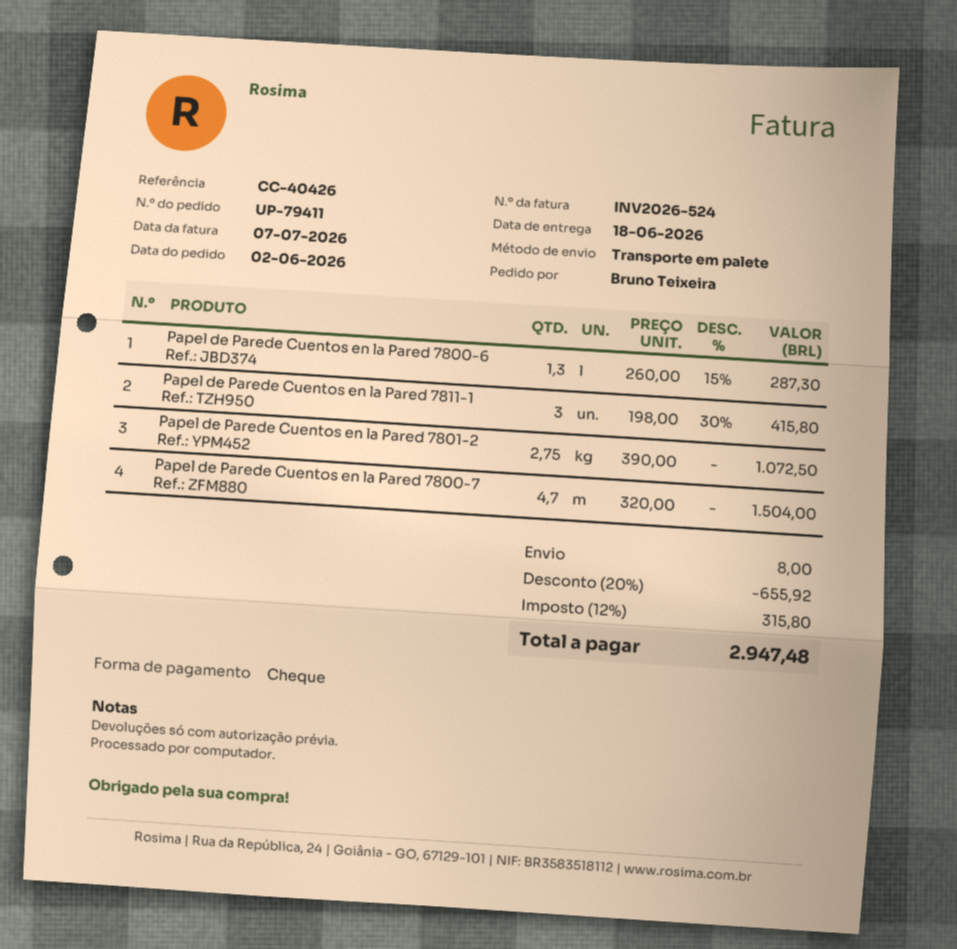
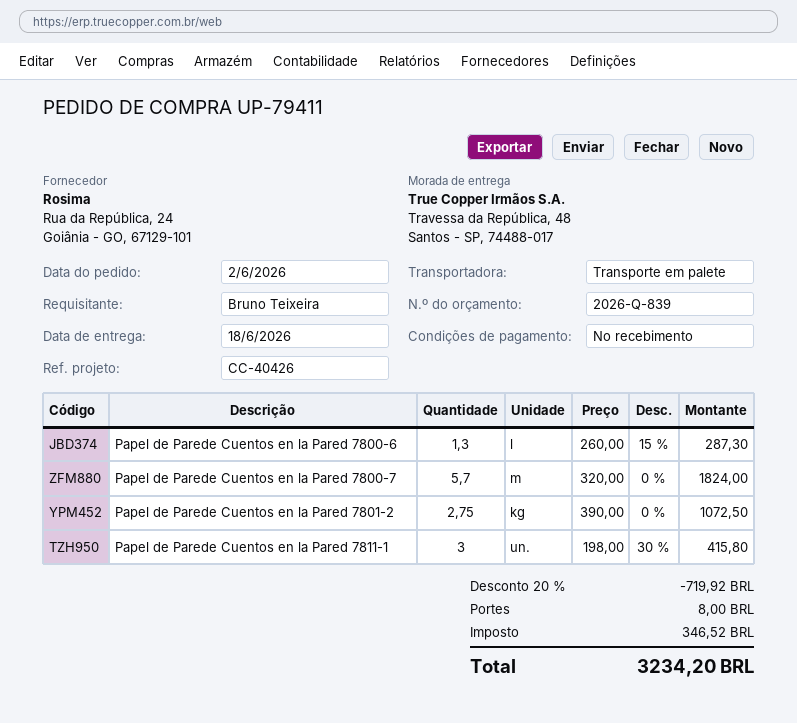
Papel de Parede Cuentos en la Pared 7800-7: 4.7 x 320.00 = 1504.00 -> 5.7 x 320.00 = 1824.00
discount: 20% = 655.92 -> 20% = 719.92
tax: 315.80 -> 346.52
total: 2947.48 -> 3234.20

